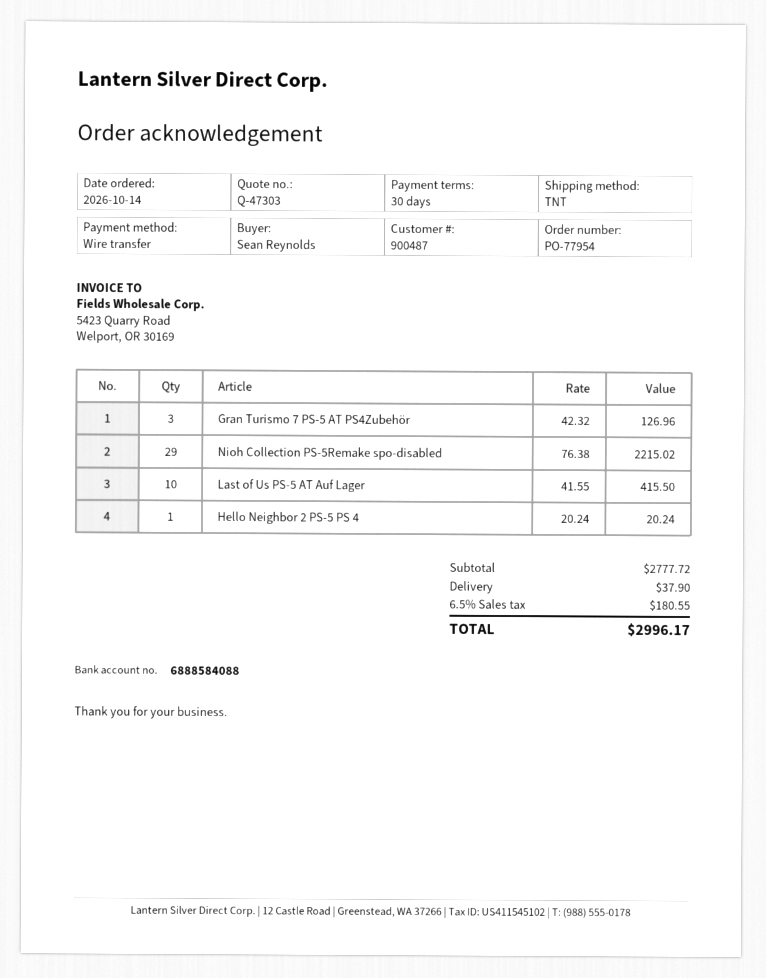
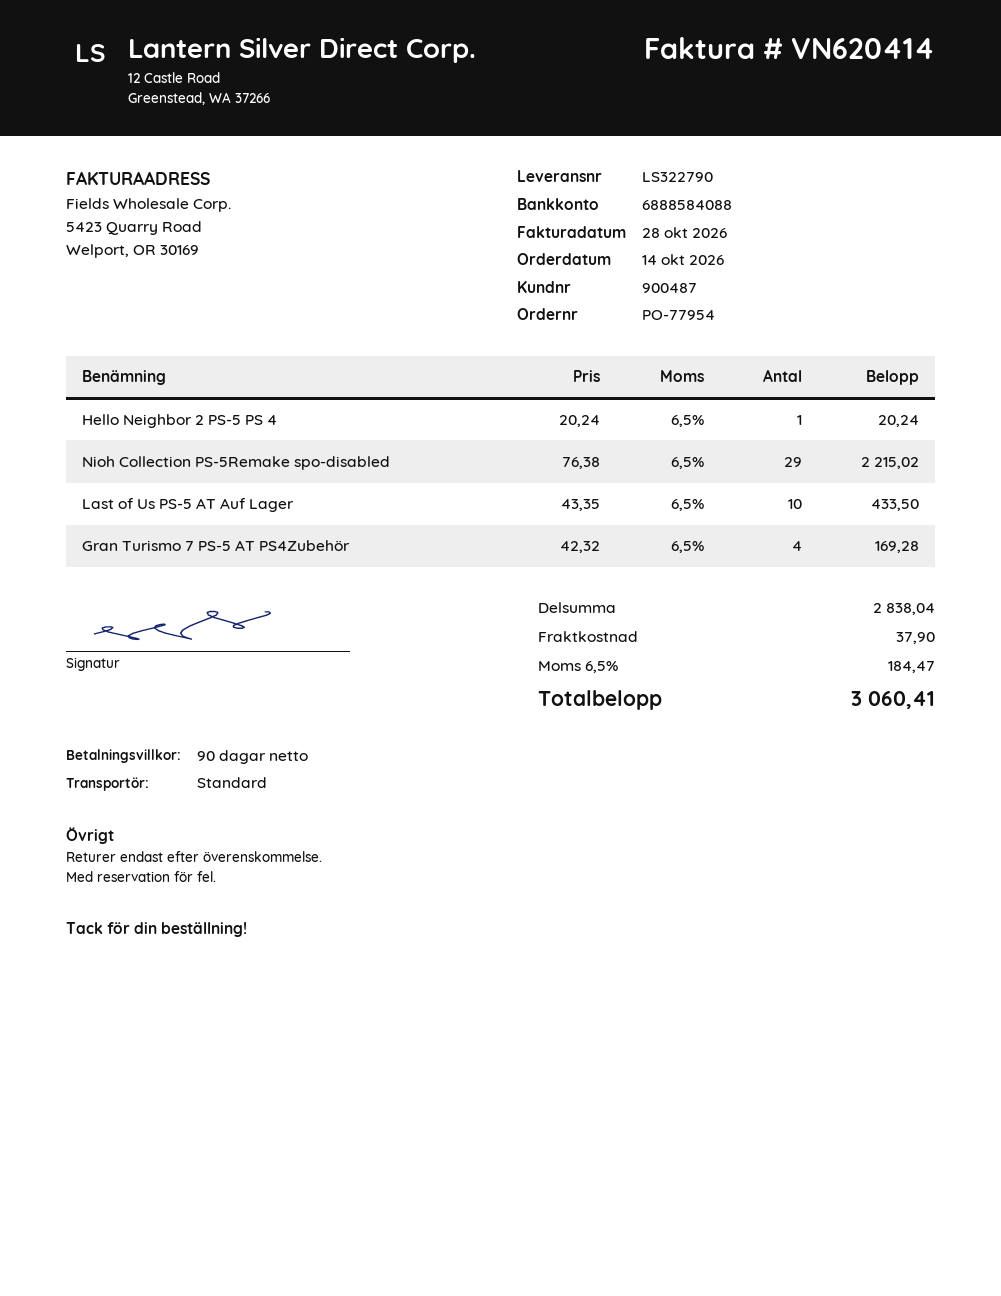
payment terms: 30 days -> 90 days
shipping method: TNT -> standard
Gran Turismo 7 PS-5 AT PS4Zubehör: 3 x 42.32 = 126.96 -> 4 x 42.32 = 169.28
Last of Us PS-5 AT Auf Lager: 10 x 41.55 = 415.50 -> 10 x 43.35 = 433.50
subtotal: 2777.72 -> 2838.04
tax: 6.5% = 180.55 -> 6.5% = 184.47
total: 2996.17 -> 3060.41

